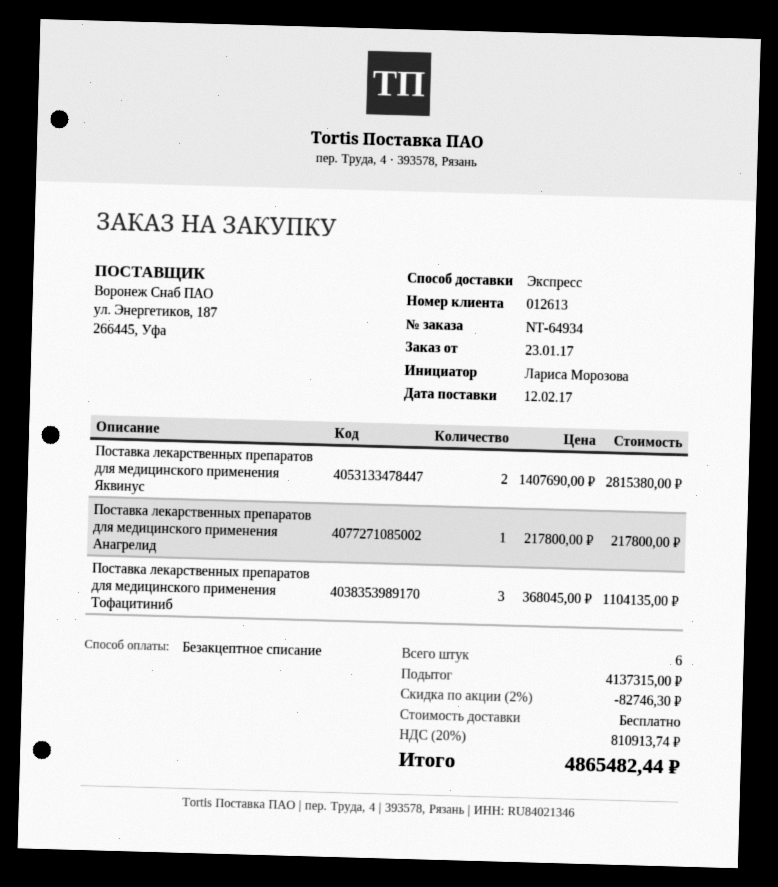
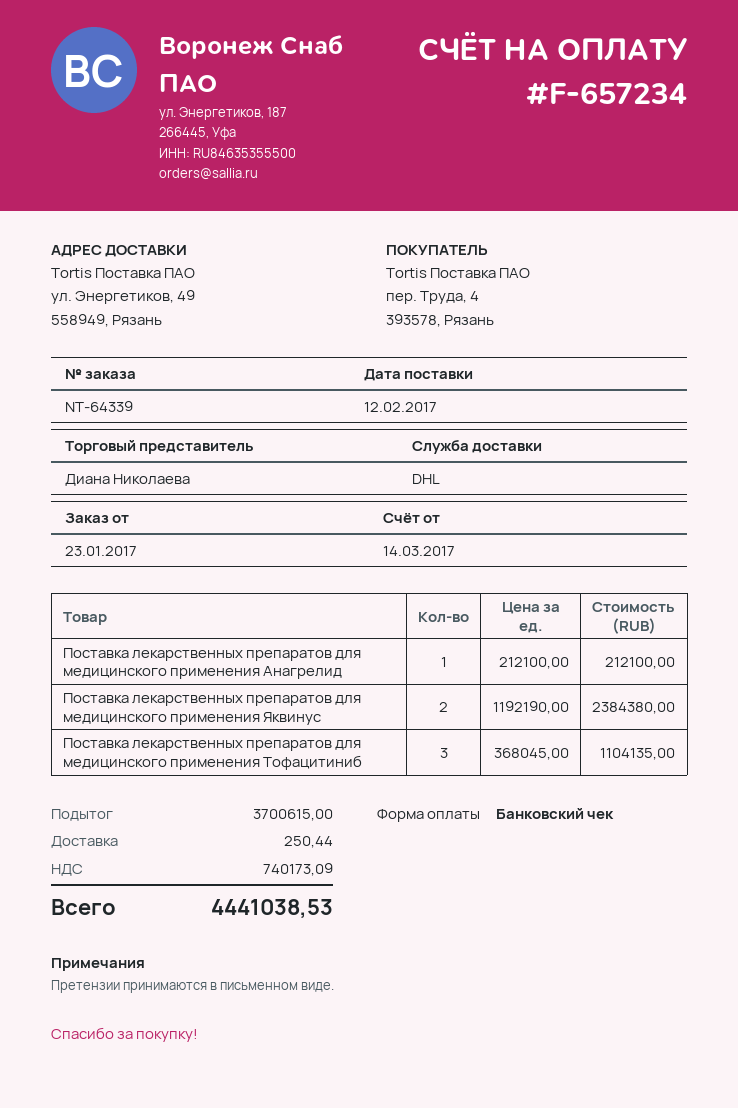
order number: NT-64934 -> NT-64339
payment method: direct debit -> cheque
shipping method: express -> DHL
Поставка лекарственных препаратов для медицинского применения Яквинус: 2 x 1407690.00 = 2815380.00 -> 2 x 1192190.00 = 2384380.00
Поставка лекарственных препаратов для медицинского применения Анагрелид: 1 x 217800.00 = 217800.00 -> 1 x 212100.00 = 212100.00
subtotal: 4137315.00 -> 3700615.00
discount: 2% = 82746.30 -> none
shipping: 0.00 -> 250.44
tax: 810913.74 -> 740173.09
total: 4865482.44 -> 4441038.53

